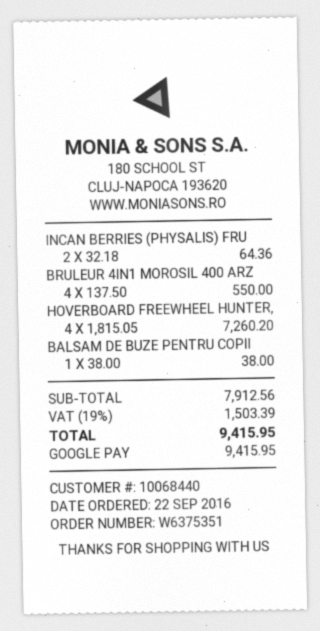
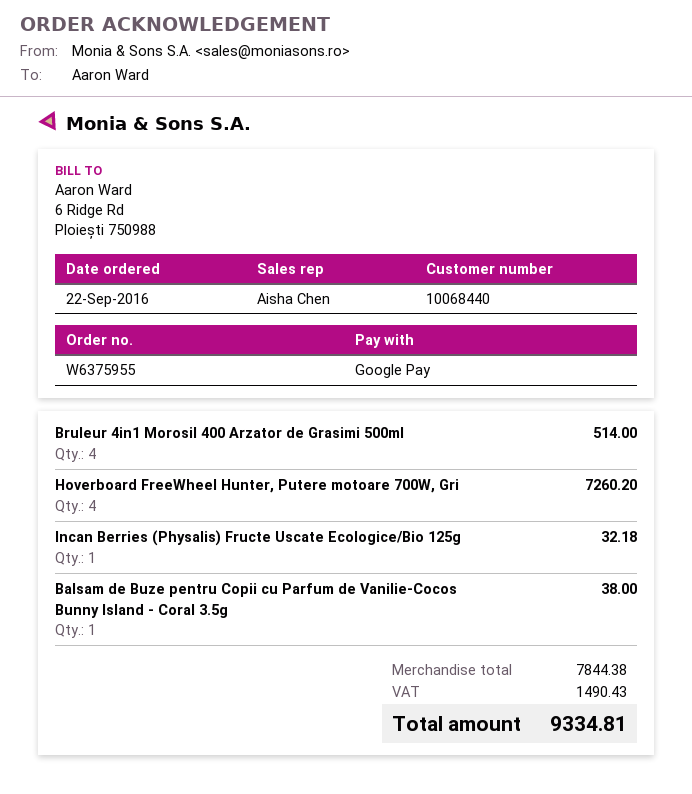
order number: W6375351 -> W6375955
INCAN BERRIES (PHYSALIS) FRU: 2 for 64.36 -> 1 for 32.18
BRULEUR 4IN1 MOROSIL 400 ARZ: 4 for 550.00 -> 4 for 514.00
subtotal: 7912.56 -> 7844.38
tax: 1503.39 -> 1490.43
total: 9415.95 -> 9334.81

